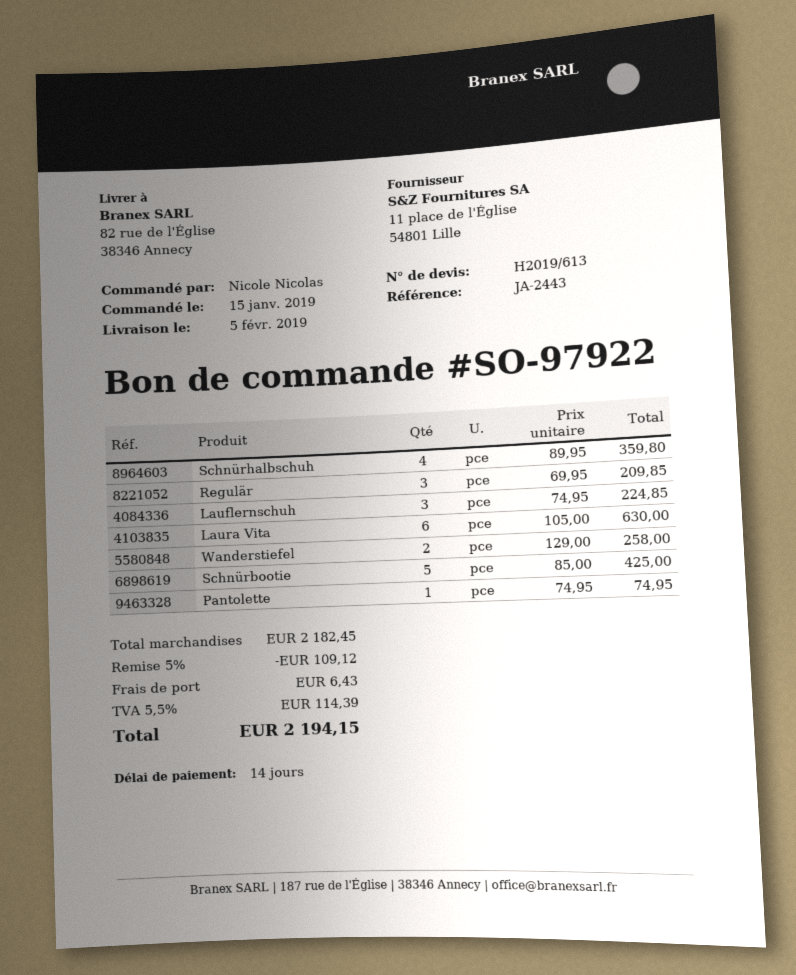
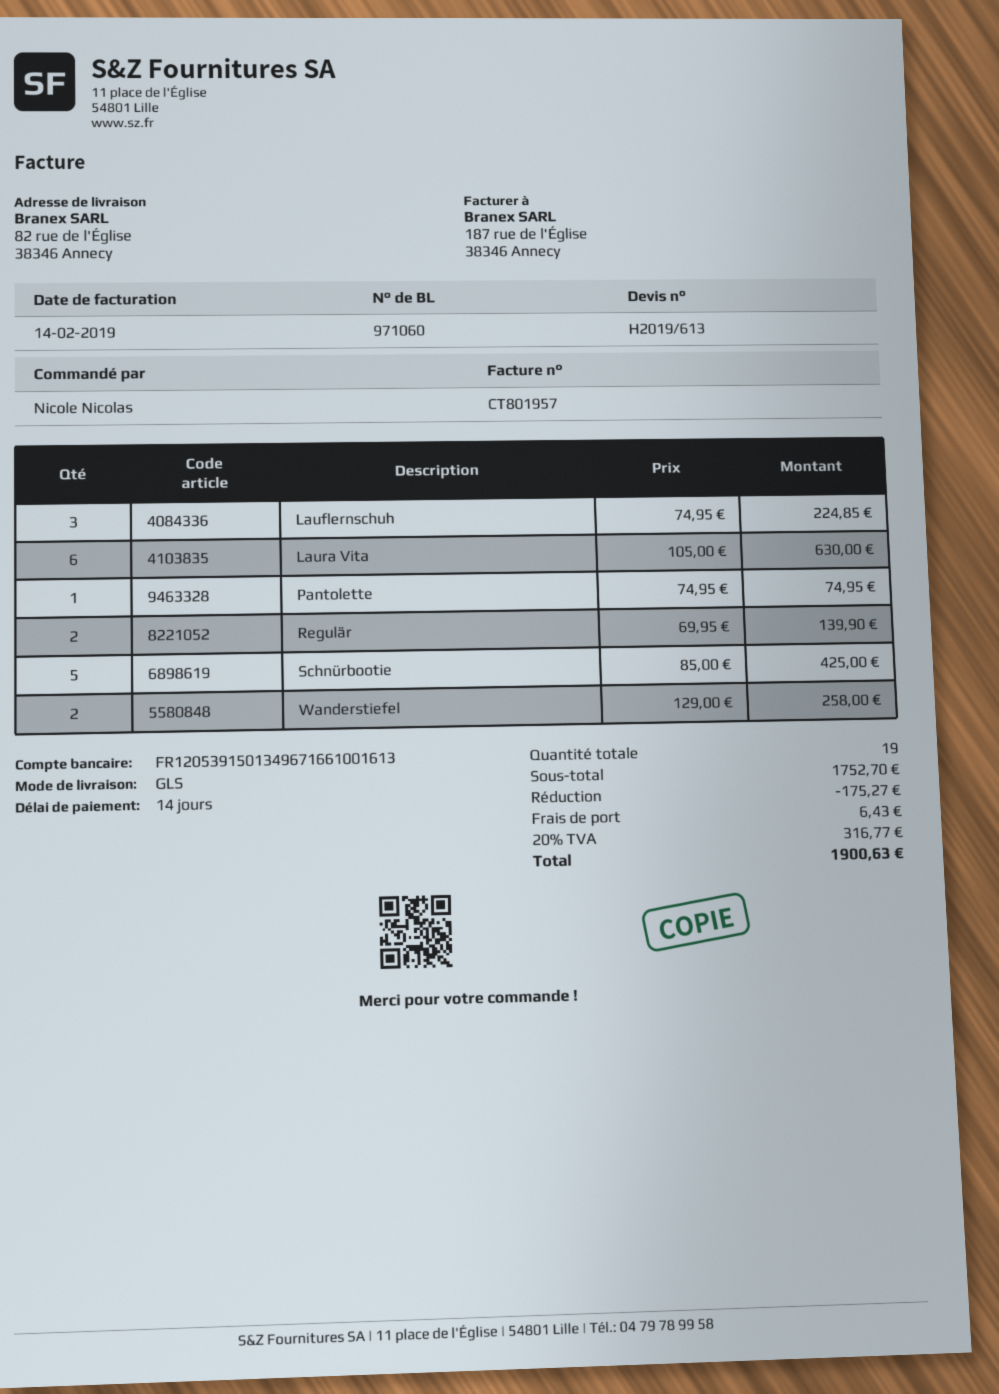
Schnürhalbschuh: 4 x 89.95 = 359.80 -> none
Regulär: 3 x 69.95 = 209.85 -> 2 x 69.95 = 139.90
subtotal: 2182.45 -> 1752.70
discount: 109.12 -> 175.27
tax: 5.5% = 114.39 -> 20% = 316.77
total: 2194.15 -> 1900.63

